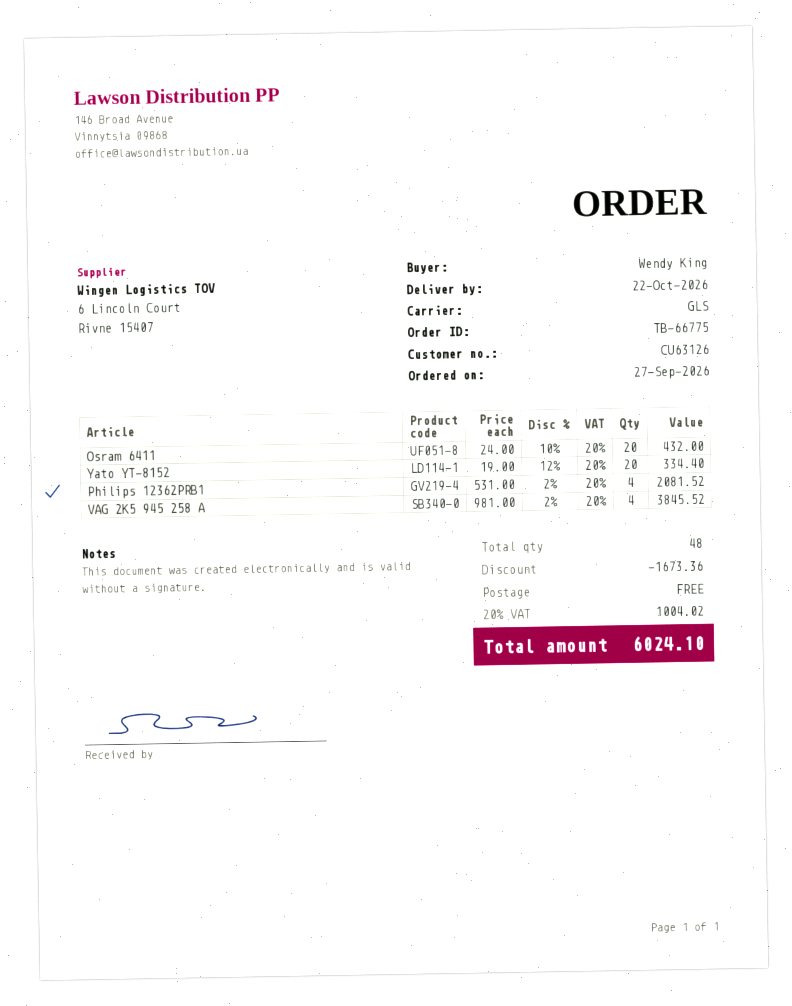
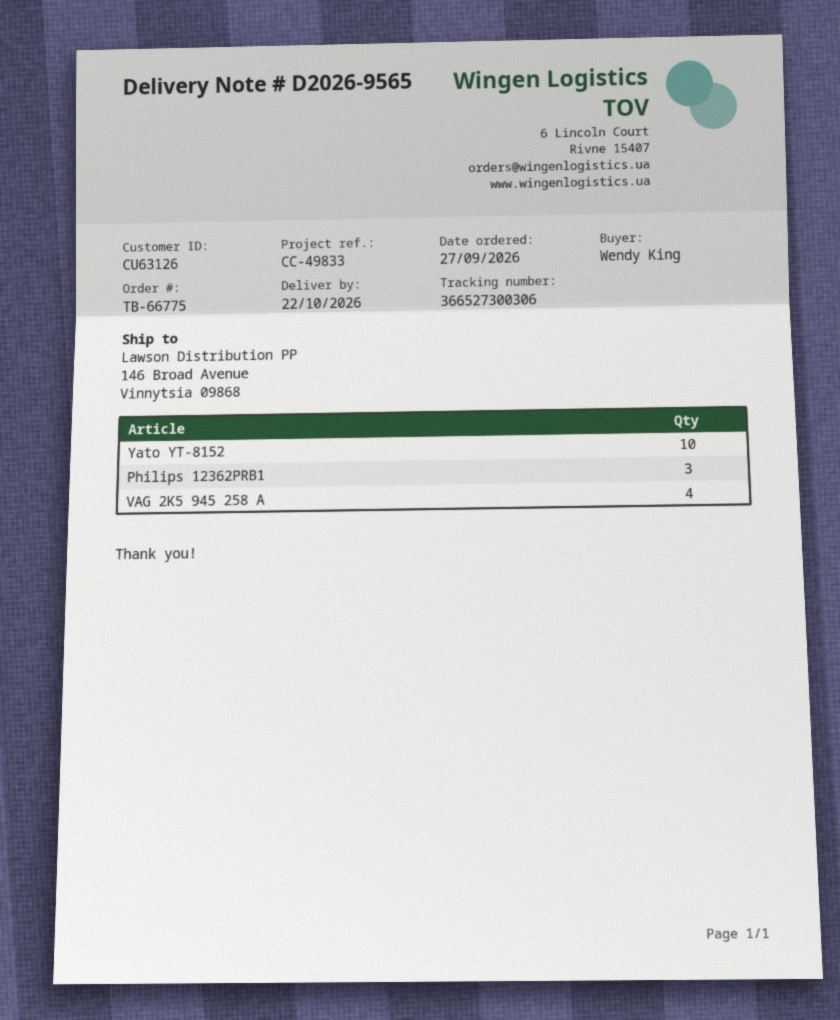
Osram 6411: 20 -> none
Yato YT-8152: 20 -> 10
Philips 12362PRB1: 4 -> 3

